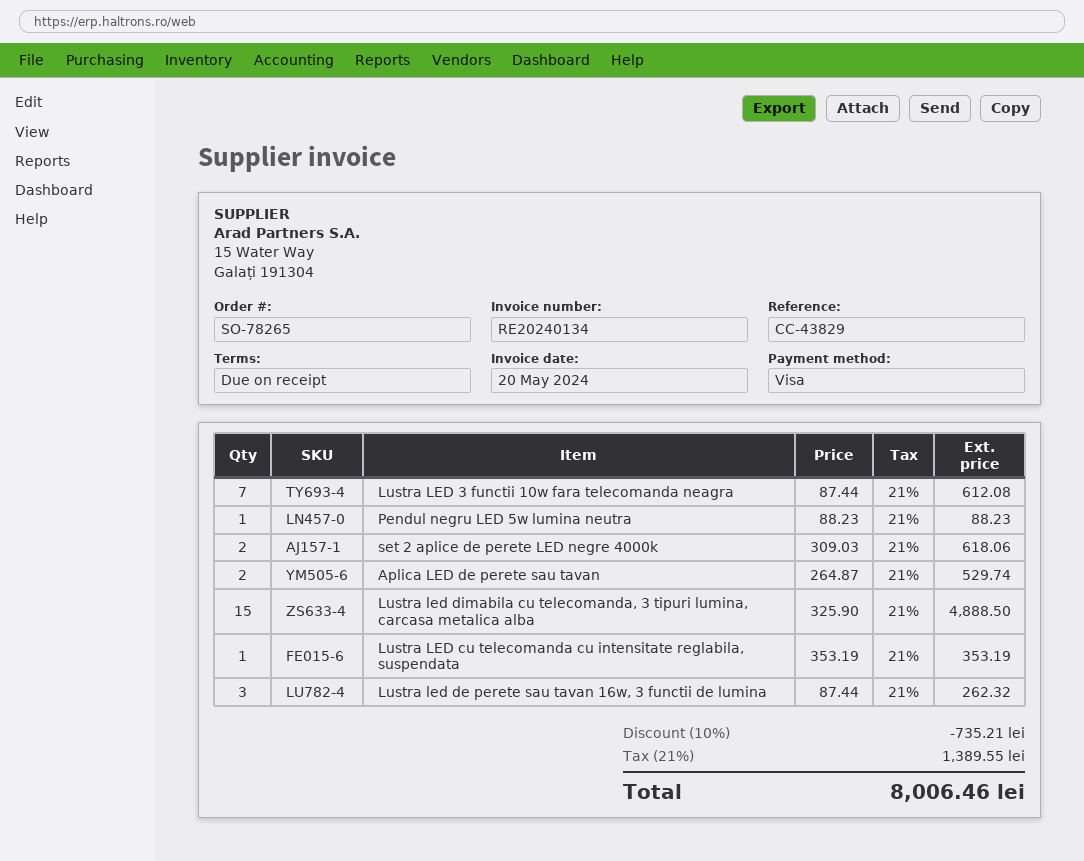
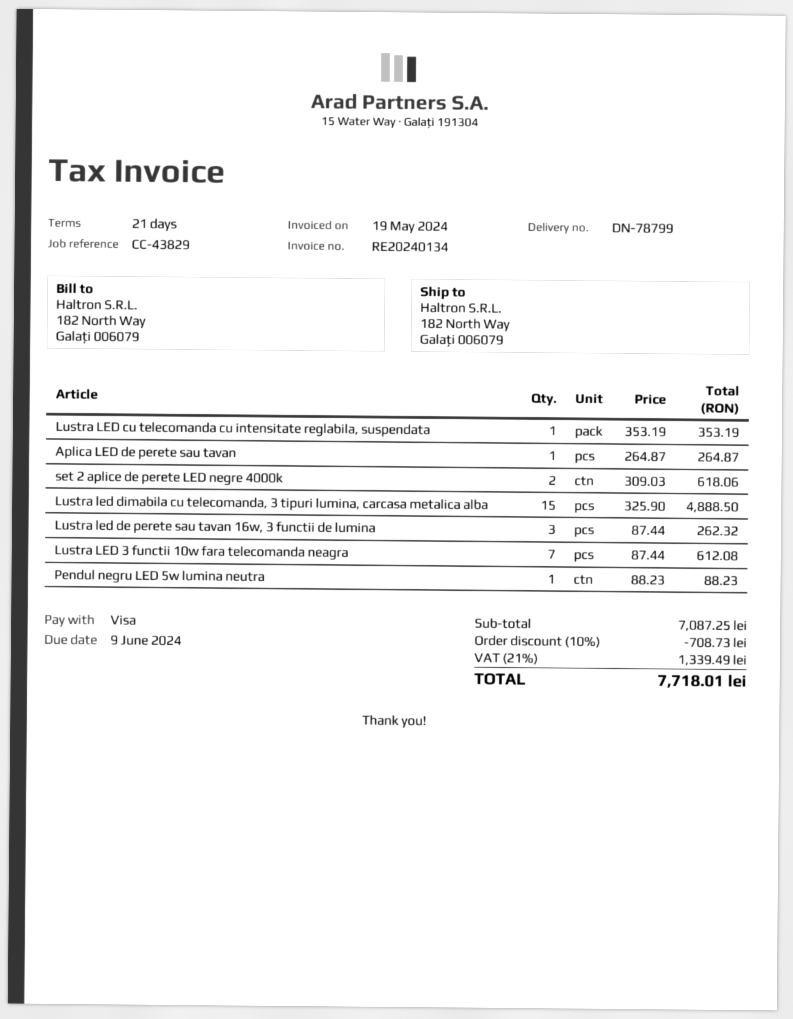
invoice date: 2024-05-20 -> 2024-05-19
payment terms: on receipt -> 21 days
Aplica LED de perete sau tavan: 2 x 264.87 = 529.74 -> 1 x 264.87 = 264.87
discount: 10% = 735.21 -> 10% = 708.73
tax: 21% = 1389.55 -> 21% = 1339.49
total: 8006.46 -> 7718.01

